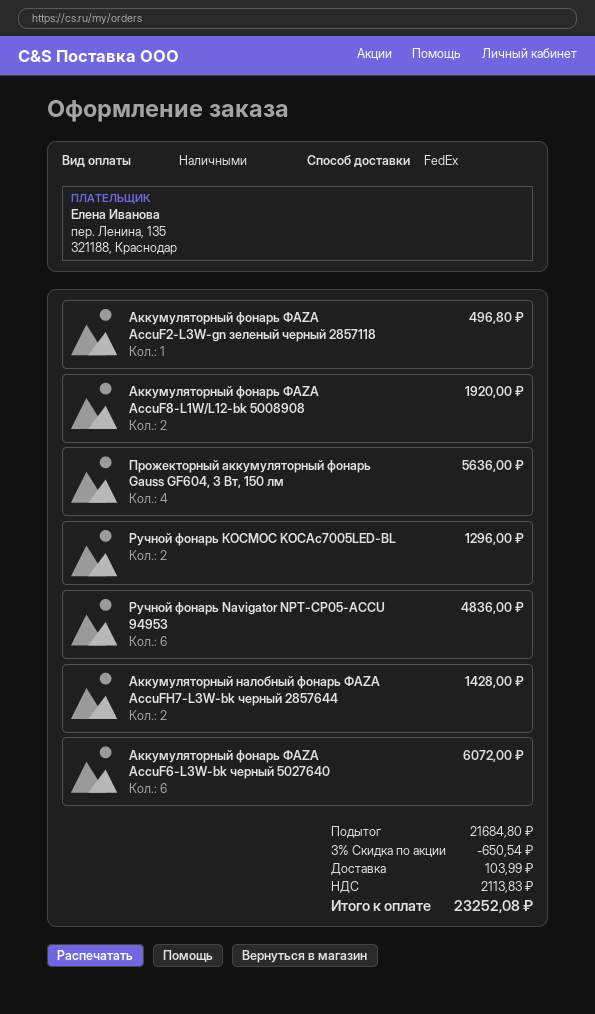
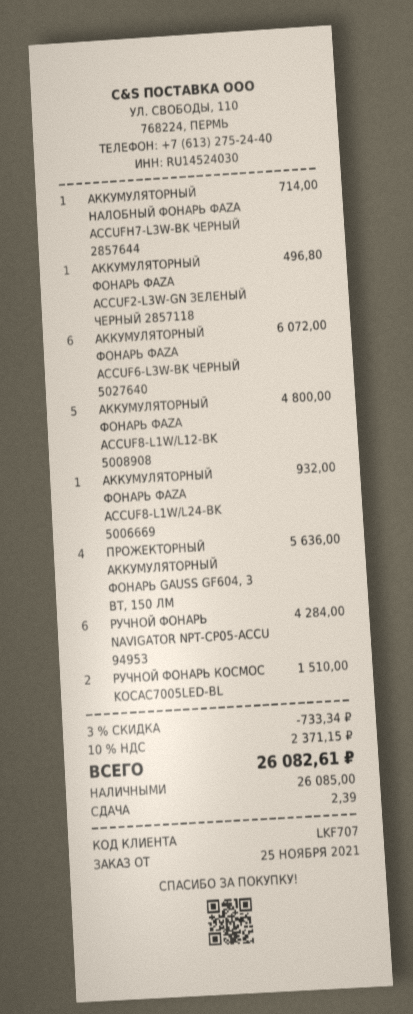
Аккумуляторный фонарь ФАZА AccuF8-L1W/L12-bk 5008908: 2 for 1920.00 -> 5 for 4800.00
Ручной фонарь КОСМОС KOCAc7005LED-BL: 2 for 1296.00 -> 2 for 1510.00
Ручной фонарь Navigator NPT-CP05-ACCU 94953: 6 for 4836.00 -> 6 for 4284.00
Аккумуляторный налобный фонарь ФАZА AccuFH7-L3W-bk черный 2857644: 2 for 1428.00 -> 1 for 714.00
АККУМУЛЯТОРНЫЙ ФОНАРЬ ФАZА ACCUF8-L1W/L24-BK 5006669: none -> 1 for 932.00
discount: 3% = 650.54 -> 3% = 733.34
shipping: 103.99 -> none
tax: 2113.83 -> 2371.15
total: 23252.08 -> 26082.61

